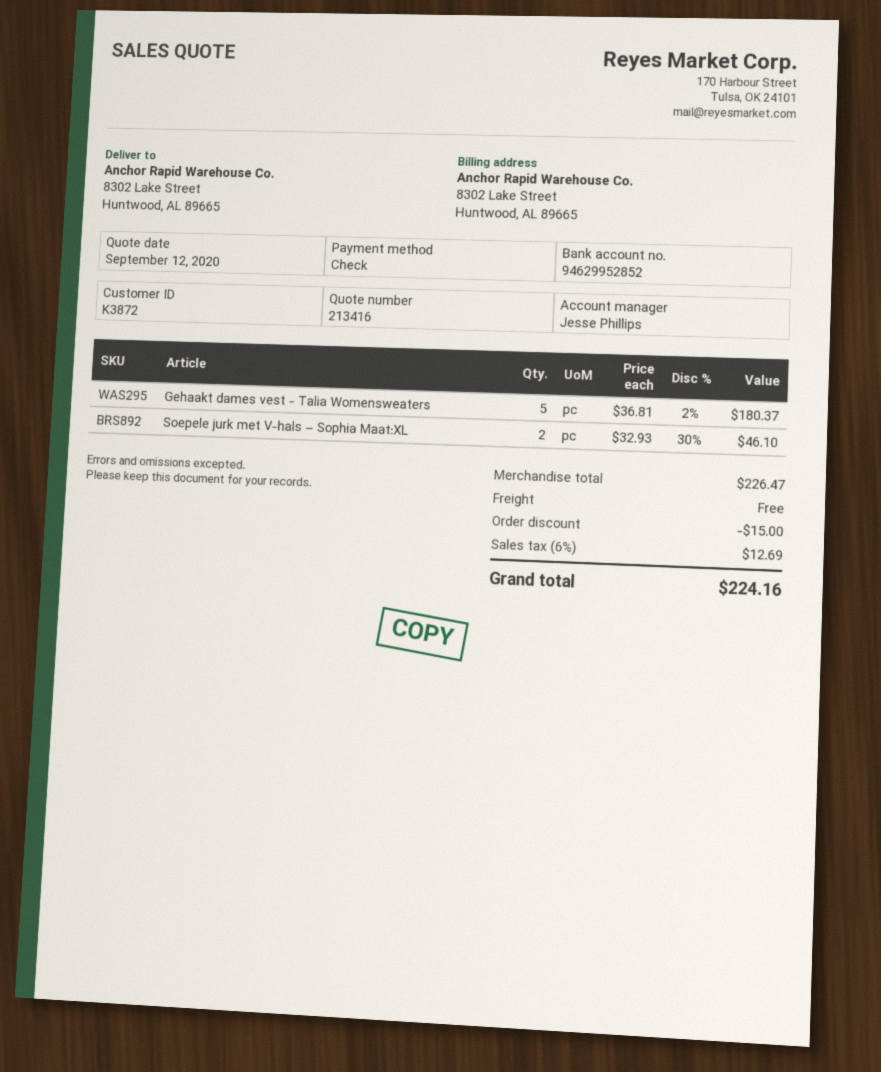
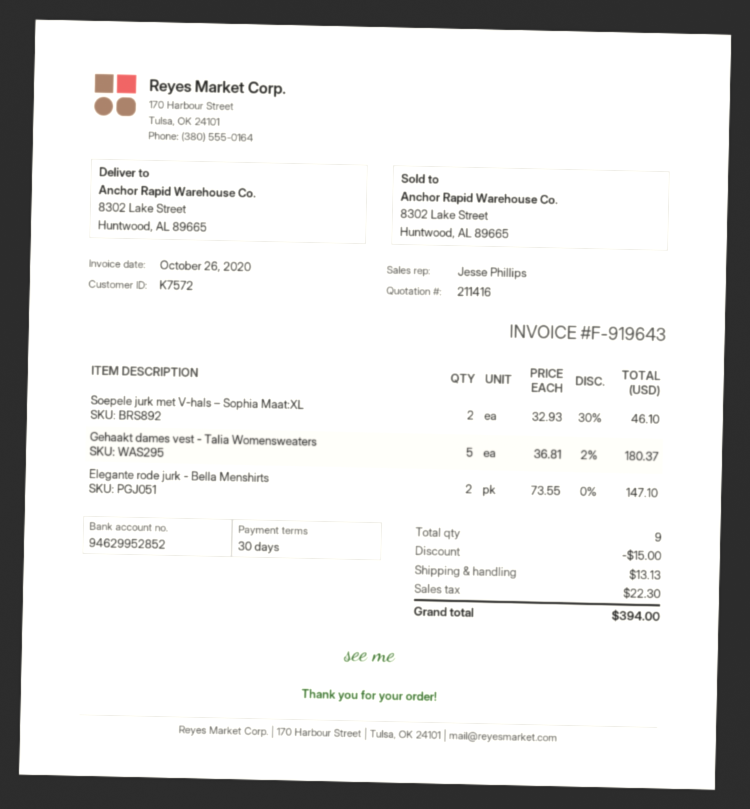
quote number: 213416 -> 211416
customer number: K3872 -> K7572
Elegante rode jurk - Bella Menshirts: none -> 2 x 73.55 = 147.10
shipping: 0.00 -> 13.13
tax: 12.69 -> 22.30
total: 224.16 -> 394.00

